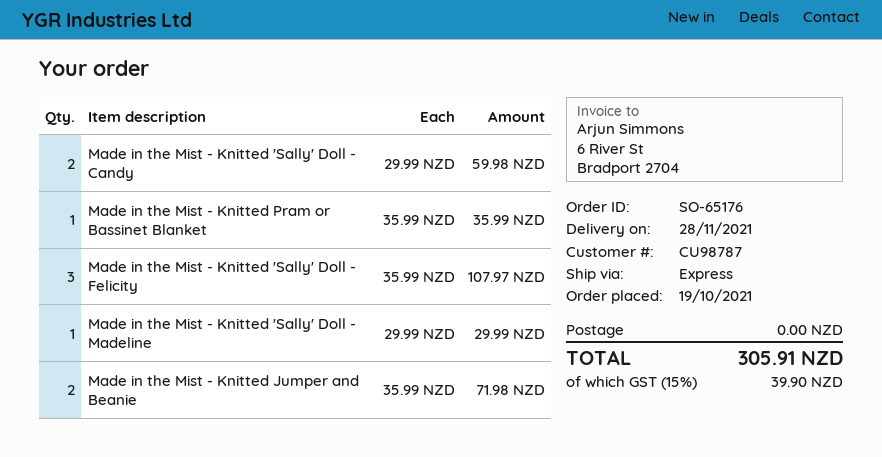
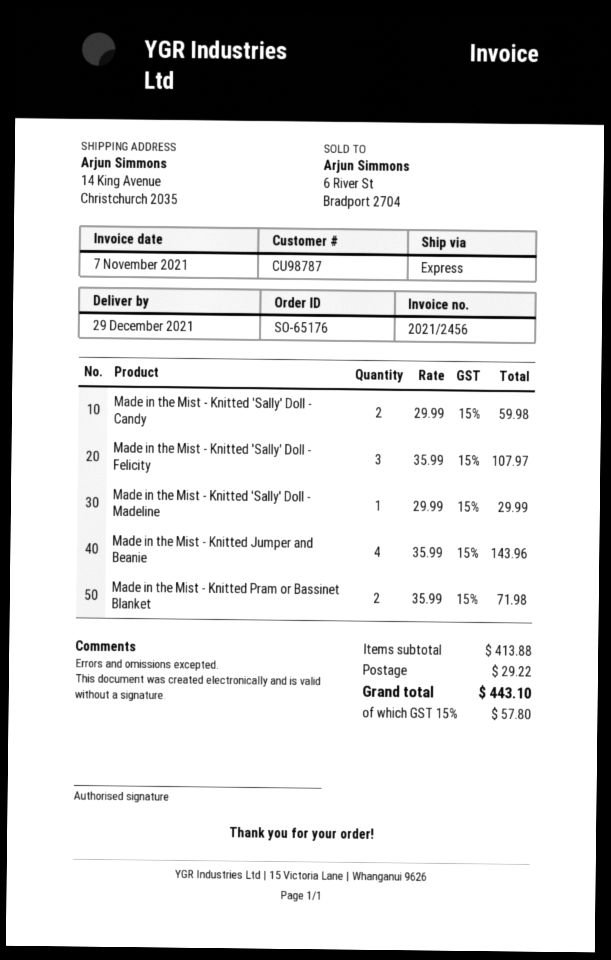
delivery date: 2021-11-28 -> 2021-12-29
Made in the Mist - Knitted Pram or Bassinet Blanket: 1 x 35.99 = 35.99 -> 2 x 35.99 = 71.98
Made in the Mist - Knitted Jumper and Beanie: 2 x 35.99 = 71.98 -> 4 x 35.99 = 143.96
shipping: 0.00 -> 29.22
tax: 15% = 39.90 -> 15% = 57.80
total: 305.91 -> 443.10

